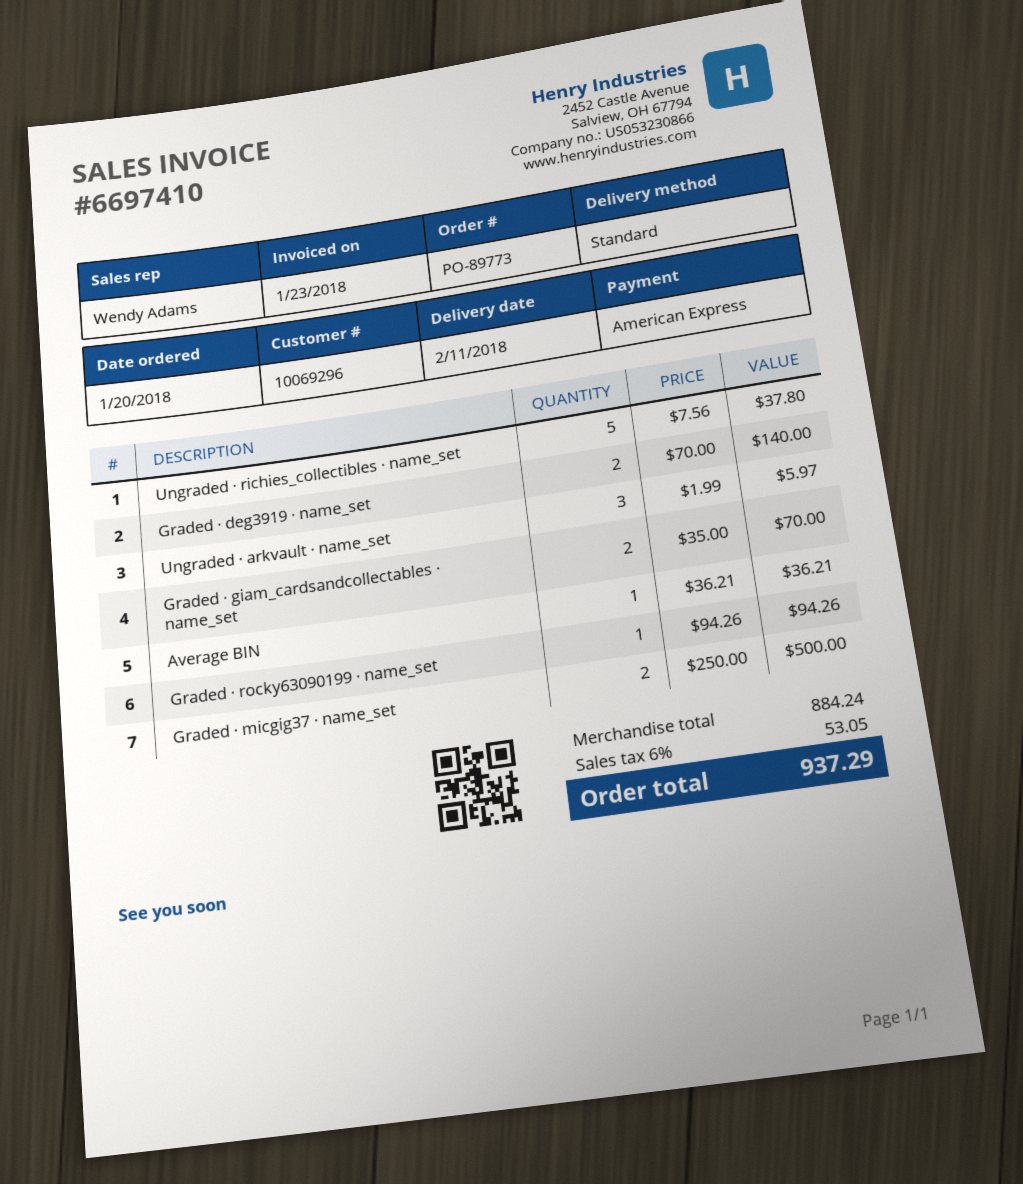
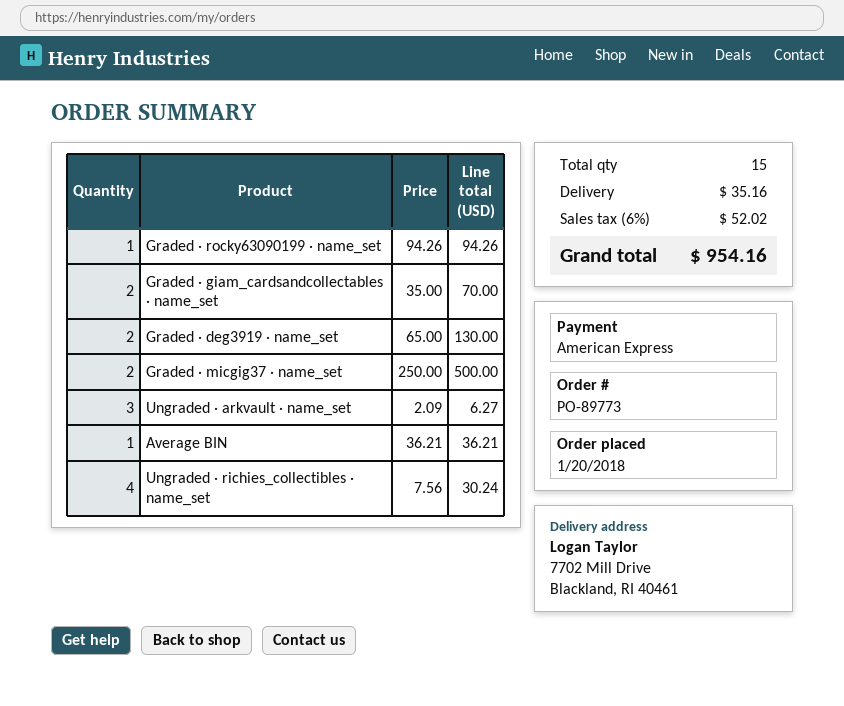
Ungraded · richies_collectibles · name_set: 5 x 7.56 = 37.80 -> 4 x 7.56 = 30.24
Graded · deg3919 · name_set: 2 x 70.00 = 140.00 -> 2 x 65.00 = 130.00
Ungraded · arkvault · name_set: 3 x 1.99 = 5.97 -> 3 x 2.09 = 6.27
shipping: none -> 35.16
tax: 6% = 53.05 -> 6% = 52.02
total: 937.29 -> 954.16

